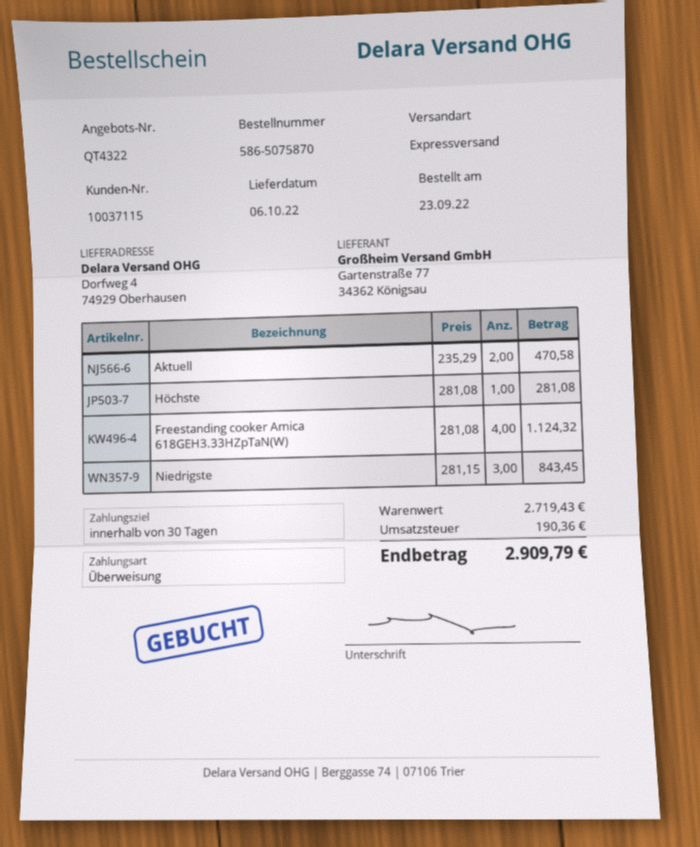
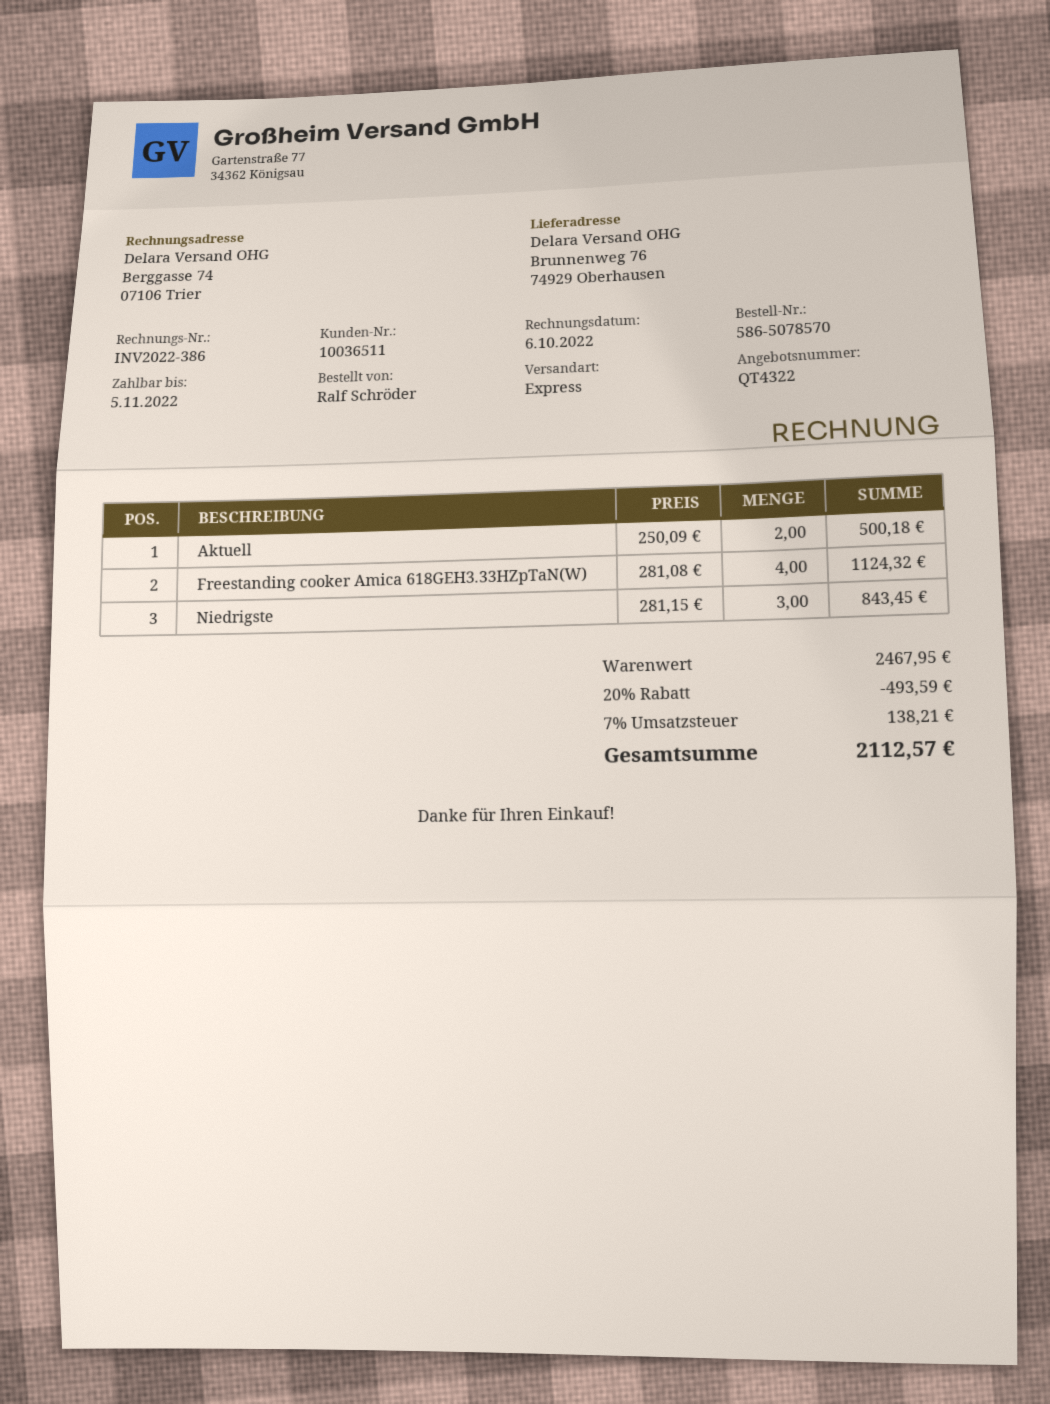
order number: 586-5075870 -> 586-5078570
customer number: 10037115 -> 10036511
ship to: Dorfweg 4, 74929 Oberhausen -> Brunnenweg 76, 74929 Oberhausen
Aktuell: 2 x 235.29 = 470.58 -> 2 x 250.09 = 500.18
Höchste: 1 x 281.08 = 281.08 -> none
subtotal: 2719.43 -> 2467.95
discount: none -> 20% = 493.59
tax: 190.36 -> 138.21
total: 2909.79 -> 2112.57

